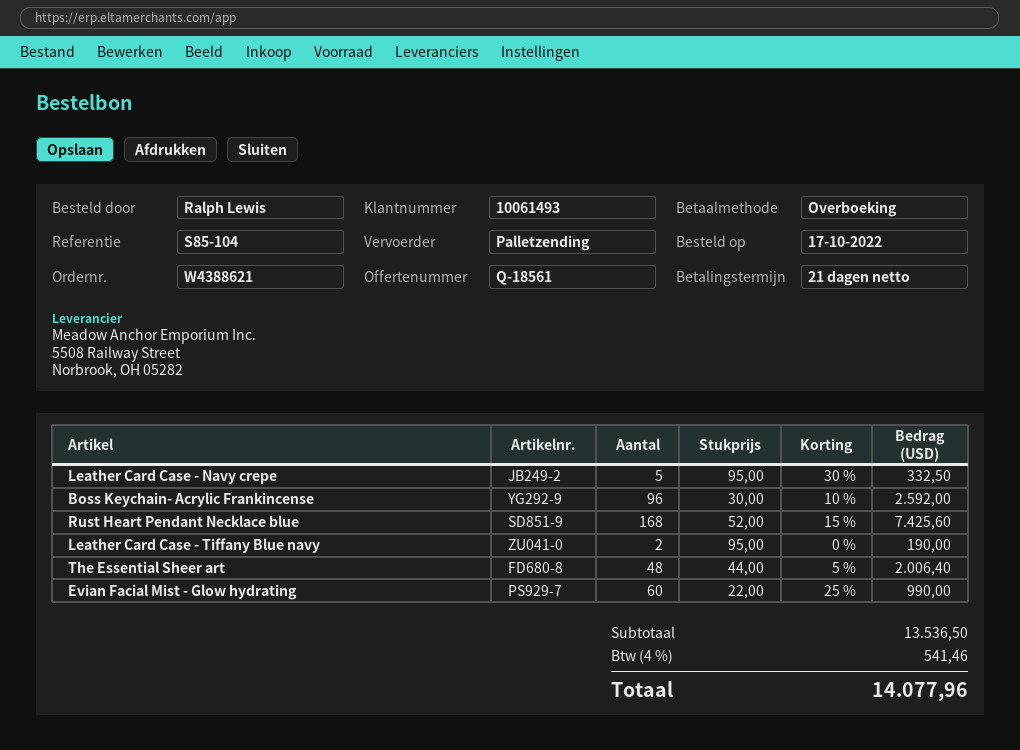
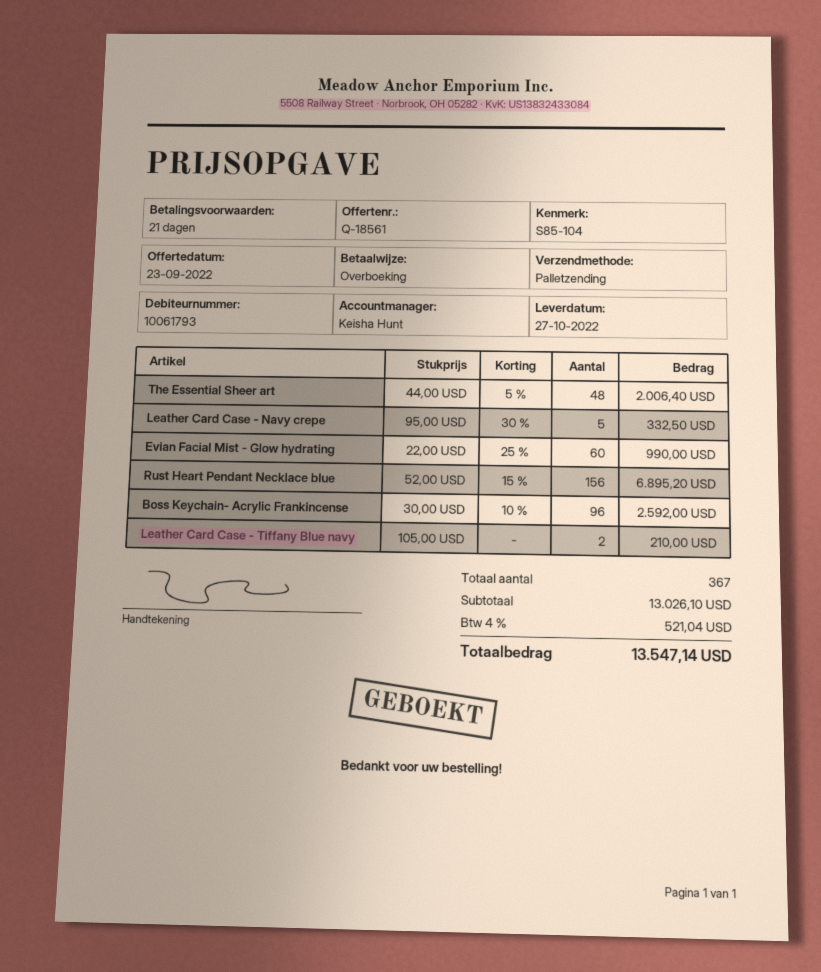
customer number: 10061493 -> 10061793
Rust Heart Pendant Necklace blue: 168 x 52.00 - 15% = 7425.60 -> 156 x 52.00 - 15% = 6895.20
Leather Card Case - Tiffany Blue navy: 2 x 95.00 = 190.00 -> 2 x 105.00 = 210.00
subtotal: 13536.50 -> 13026.10
tax: 4% = 541.46 -> 4% = 521.04
total: 14077.96 -> 13547.14

